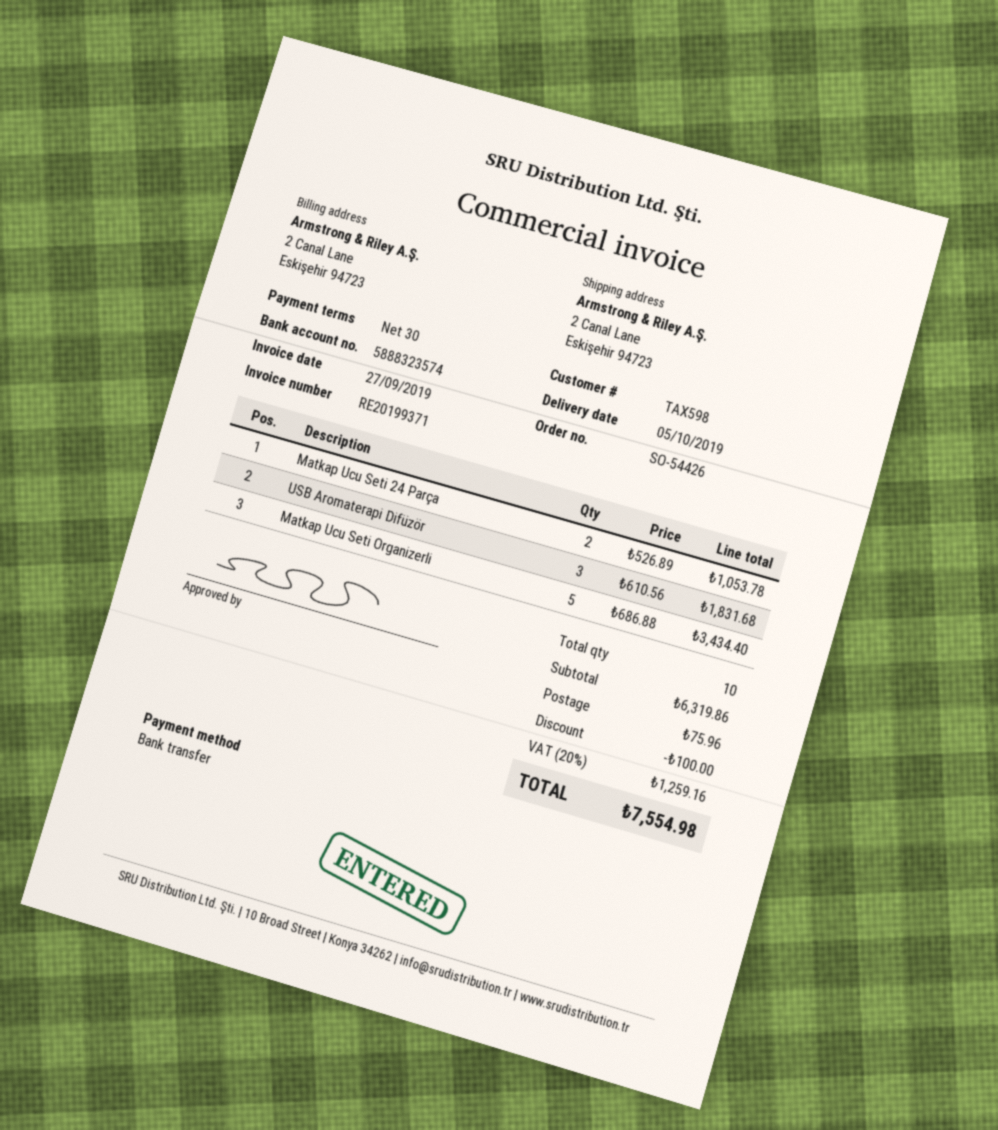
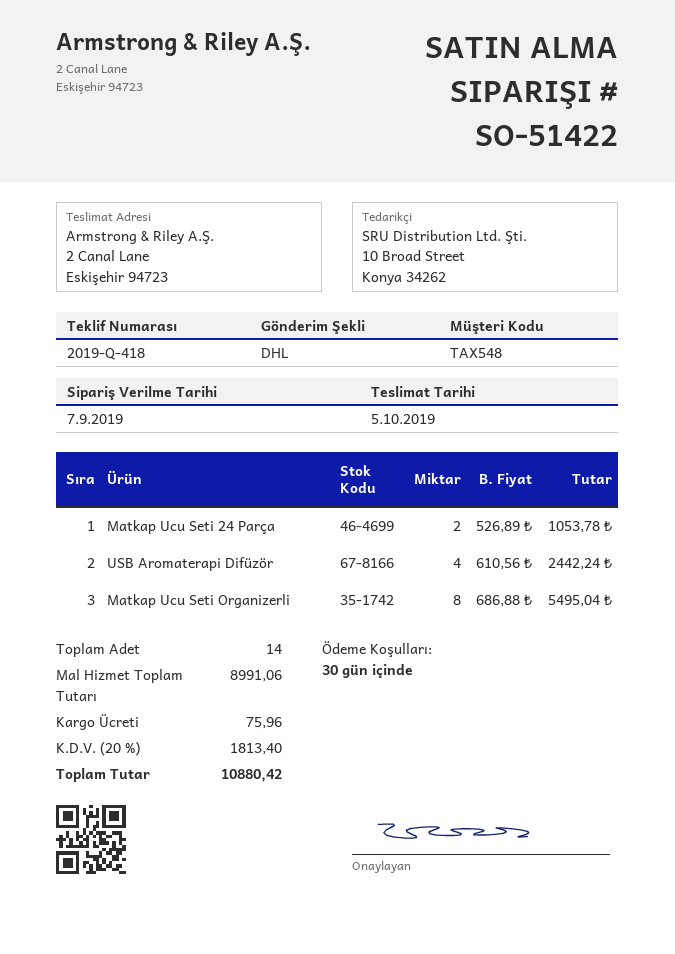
order number: SO-54426 -> SO-51422
customer number: TAX598 -> TAX548
USB Aromaterapi Difüzör: 3 x 610.56 = 1831.68 -> 4 x 610.56 = 2442.24
Matkap Ucu Seti Organizerli: 5 x 686.88 = 3434.40 -> 8 x 686.88 = 5495.04
total quantity: 10 -> 14
subtotal: 6319.86 -> 8991.06
discount: 100.00 -> none
tax: 20% = 1259.16 -> 20% = 1813.40
total: 7554.98 -> 10880.42

